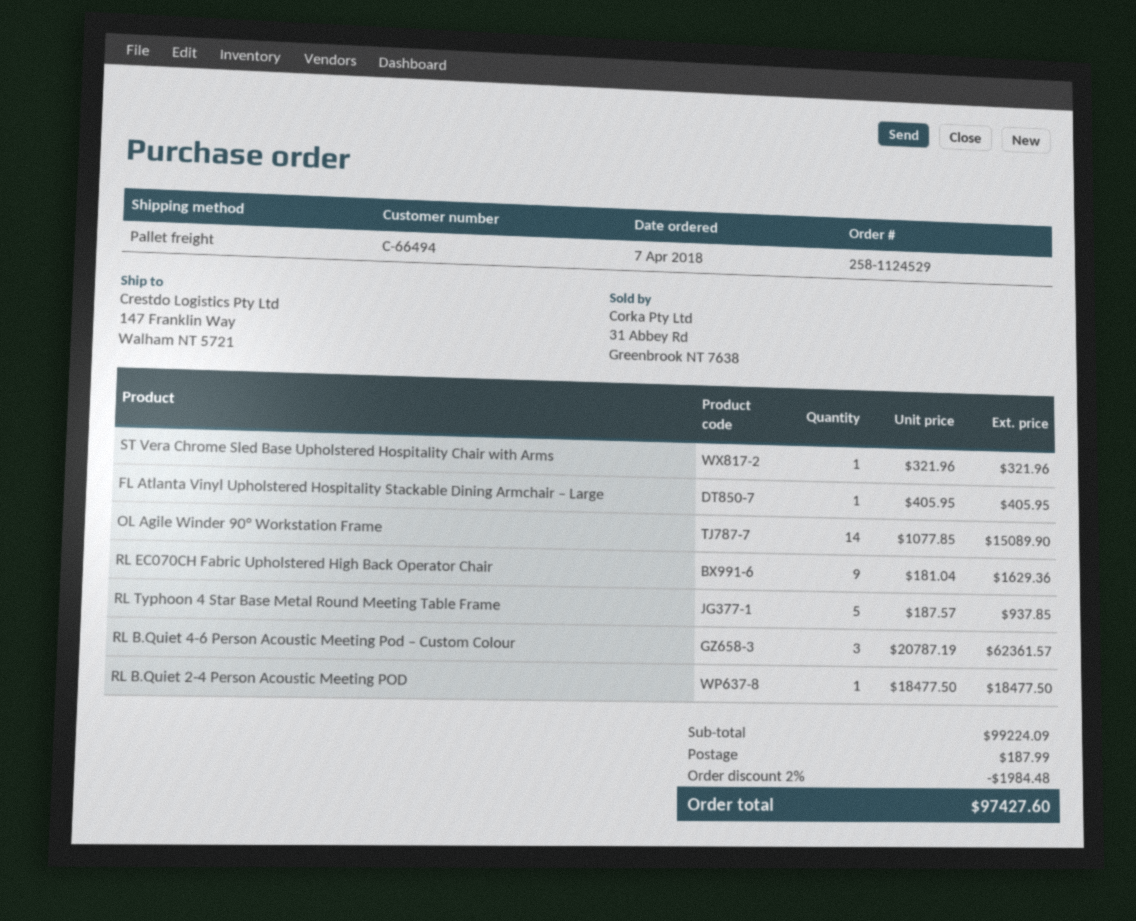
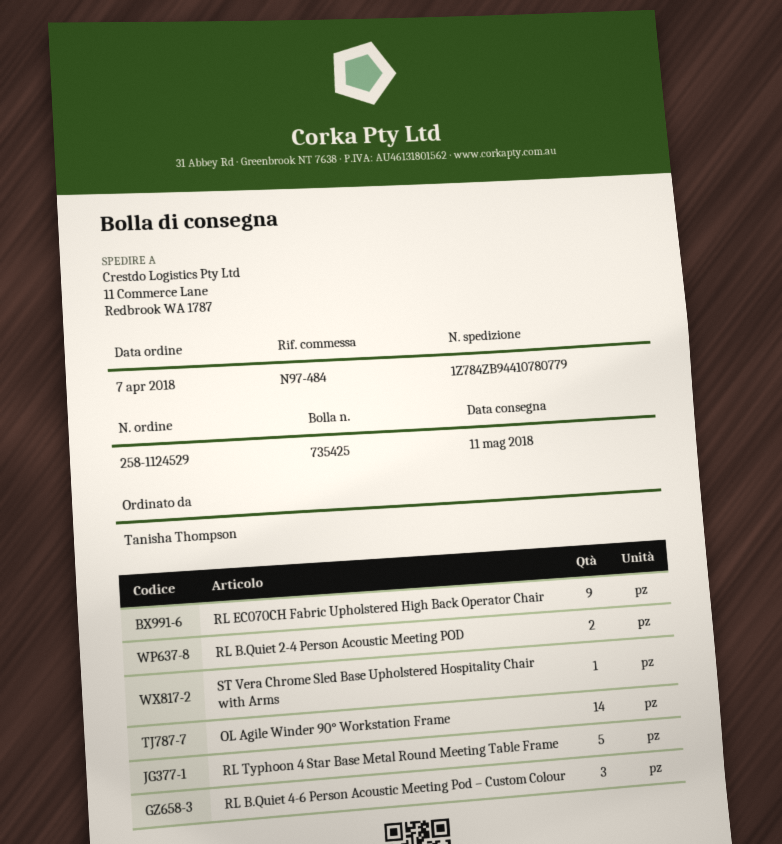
ship to: 147 Franklin Way, Walham NT 5721 -> 11 Commerce Lane, Redbrook WA 1787
FL Atlanta Vinyl Upholstered Hospitality Stackable Dining Armchair – Large: 1 -> none
RL B.Quiet 2-4 Person Acoustic Meeting POD: 1 -> 2

